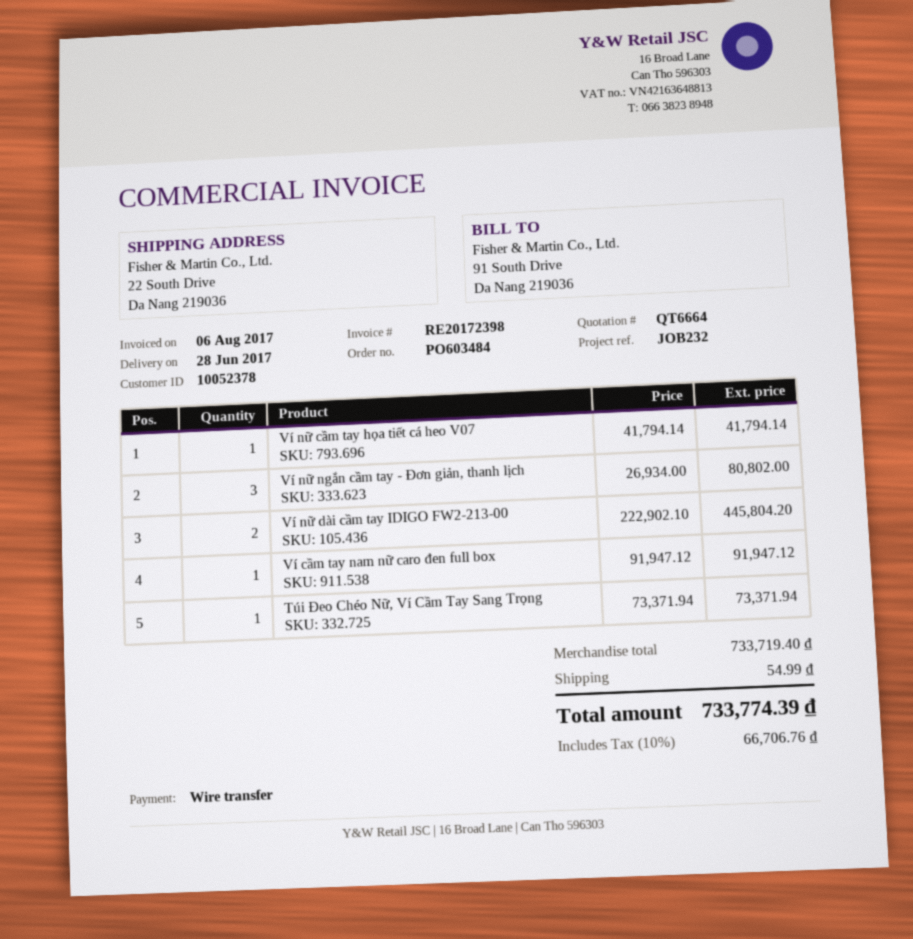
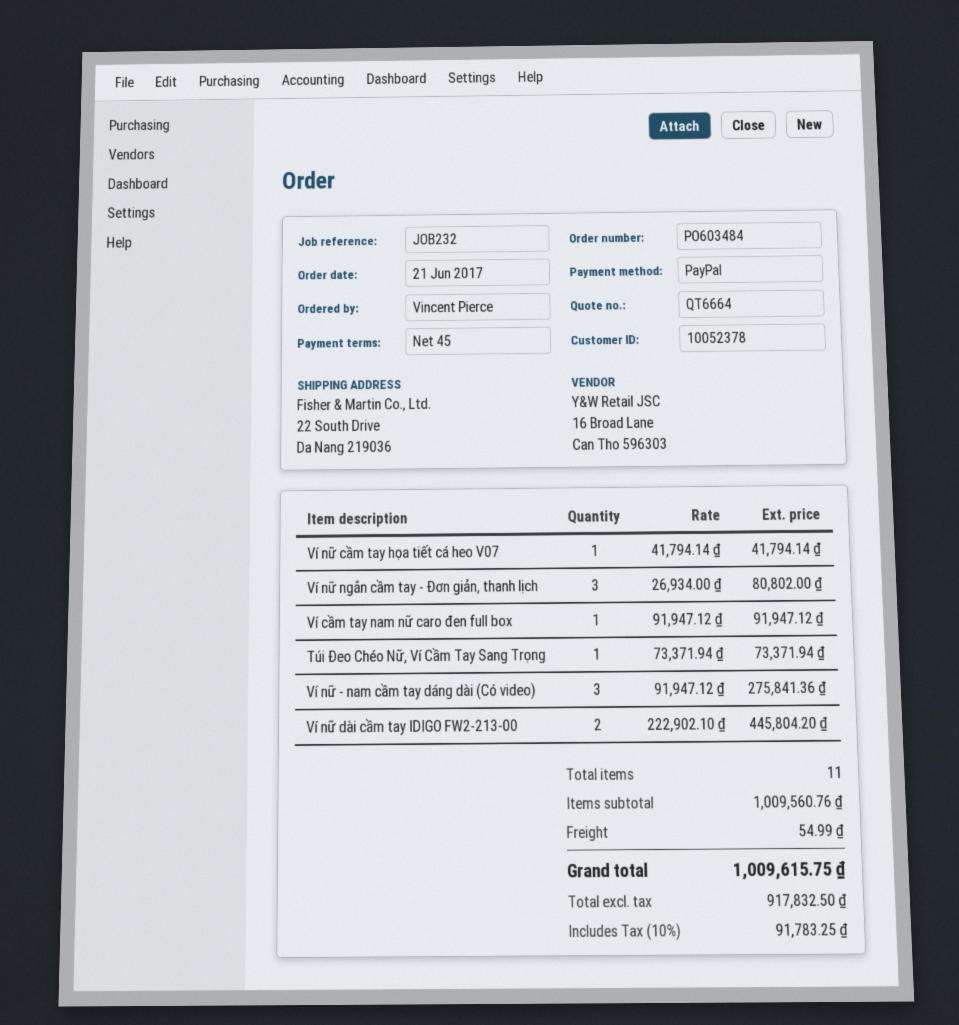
payment method: bank transfer -> PayPal
Ví nữ - nam cầm tay dáng dài (Có video): none -> 3 x 91947.12 = 275841.36
subtotal: 733719.40 -> 1009560.76
tax: 10% = 66706.76 -> 10% = 91783.25
total: 733774.39 -> 1009615.75

